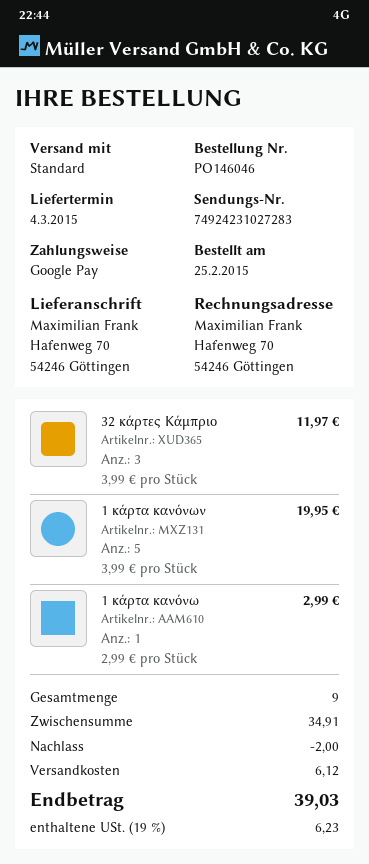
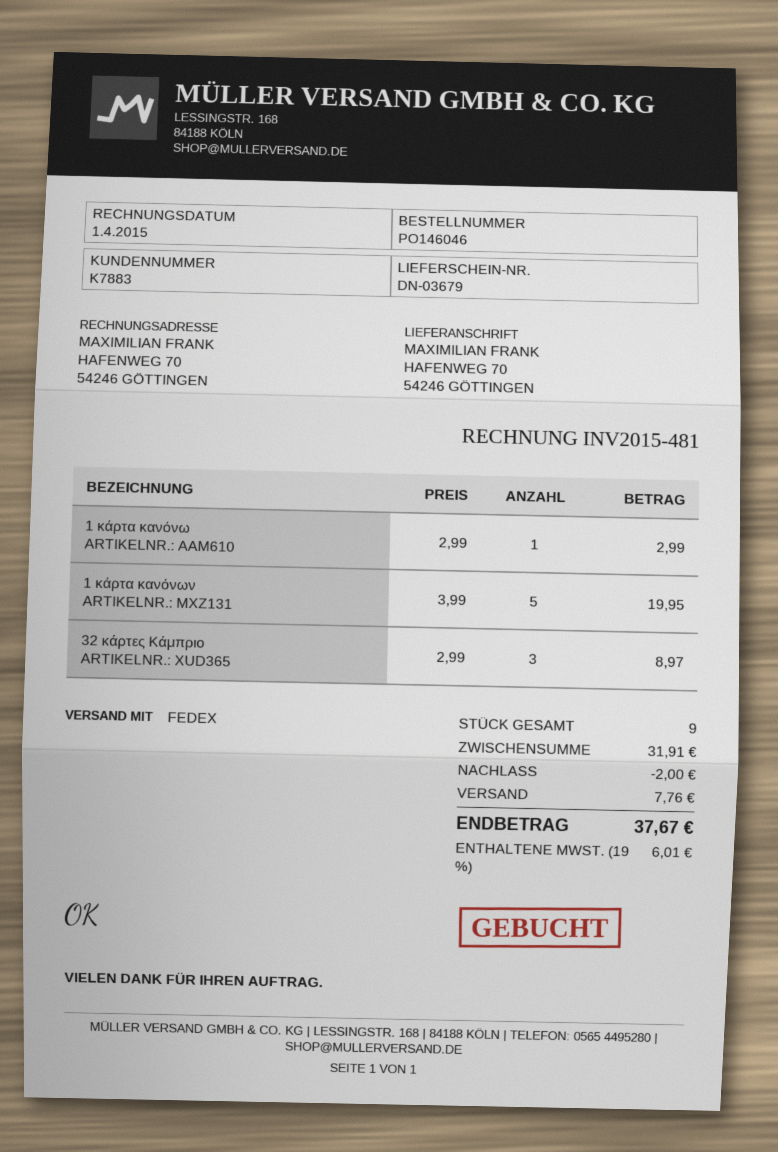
shipping method: standard -> FedEx
32 κάρτες Κάμπριο: 3 x 3.99 = 11.97 -> 3 x 2.99 = 8.97
subtotal: 34.91 -> 31.91
shipping: 6.12 -> 7.76
tax: 19% = 6.23 -> 19% = 6.01
total: 39.03 -> 37.67

